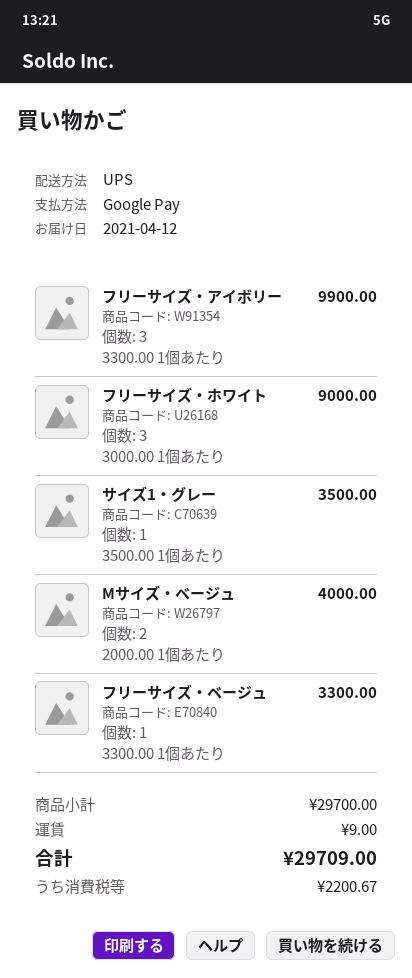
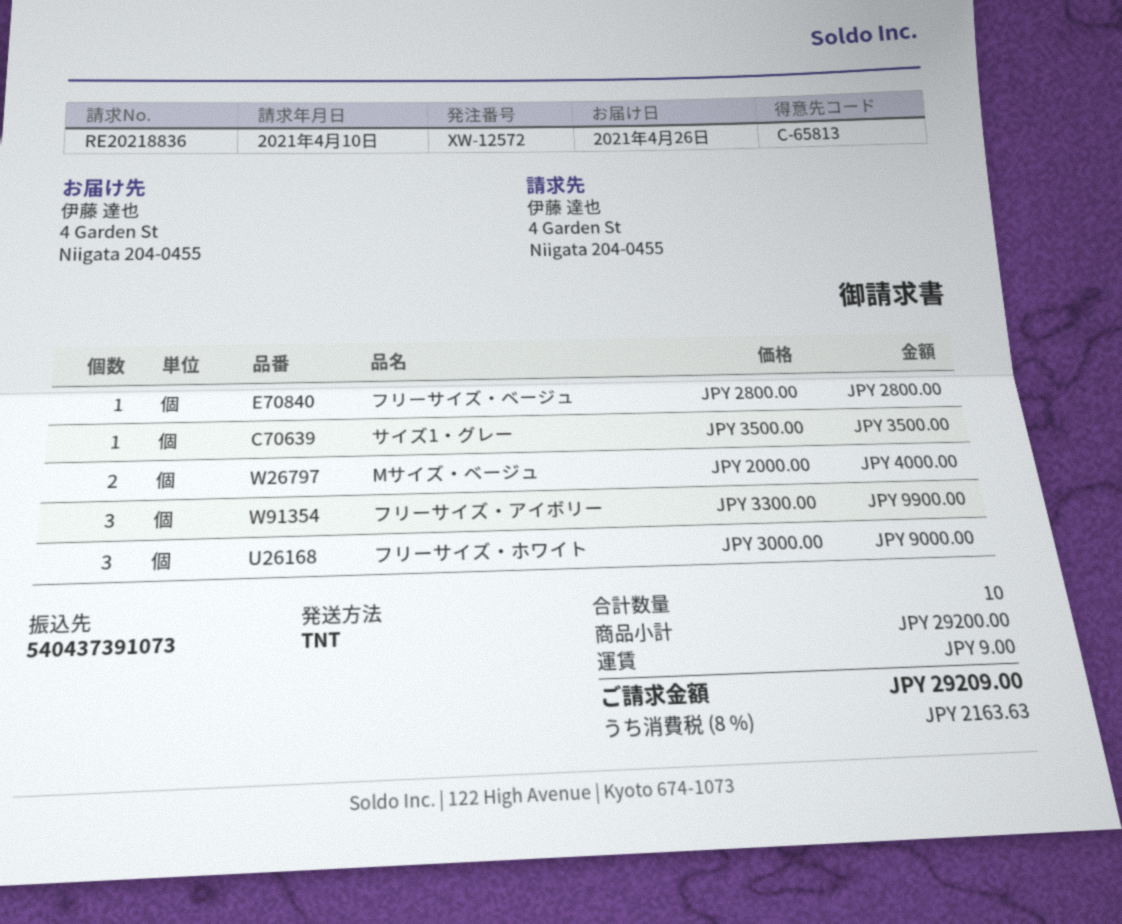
delivery date: 2021-04-12 -> 2021-04-26
shipping method: UPS -> TNT
フリーサイズ・ベージュ: 1 x 3300.00 = 3300.00 -> 1 x 2800.00 = 2800.00
subtotal: 29700.00 -> 29200.00
tax: 2200.67 -> 2163.63
total: 29709.00 -> 29209.00

